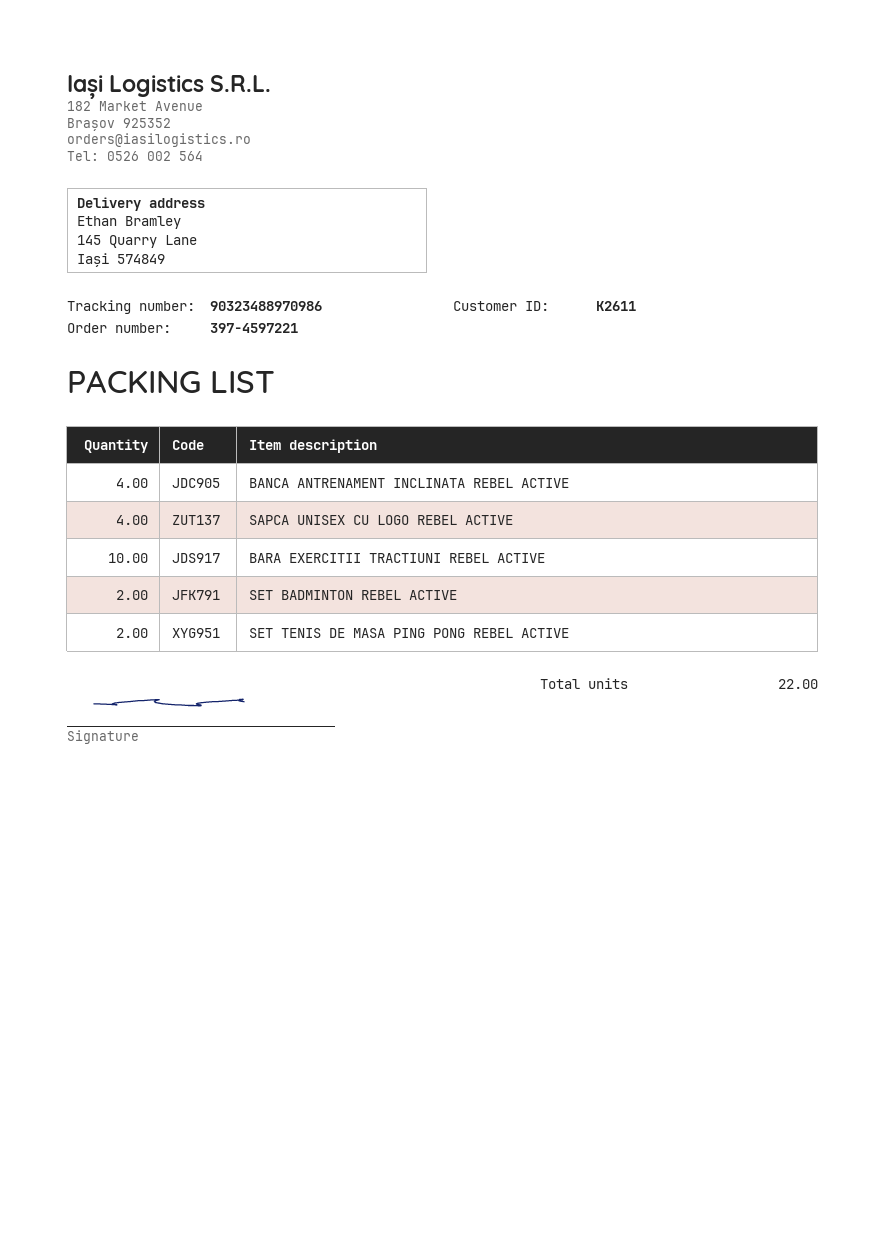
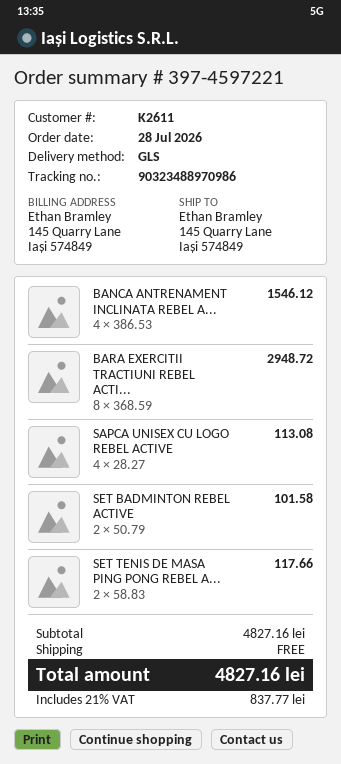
BARA EXERCITII TRACTIUNI REBEL ACTIVE: 10 -> 8

